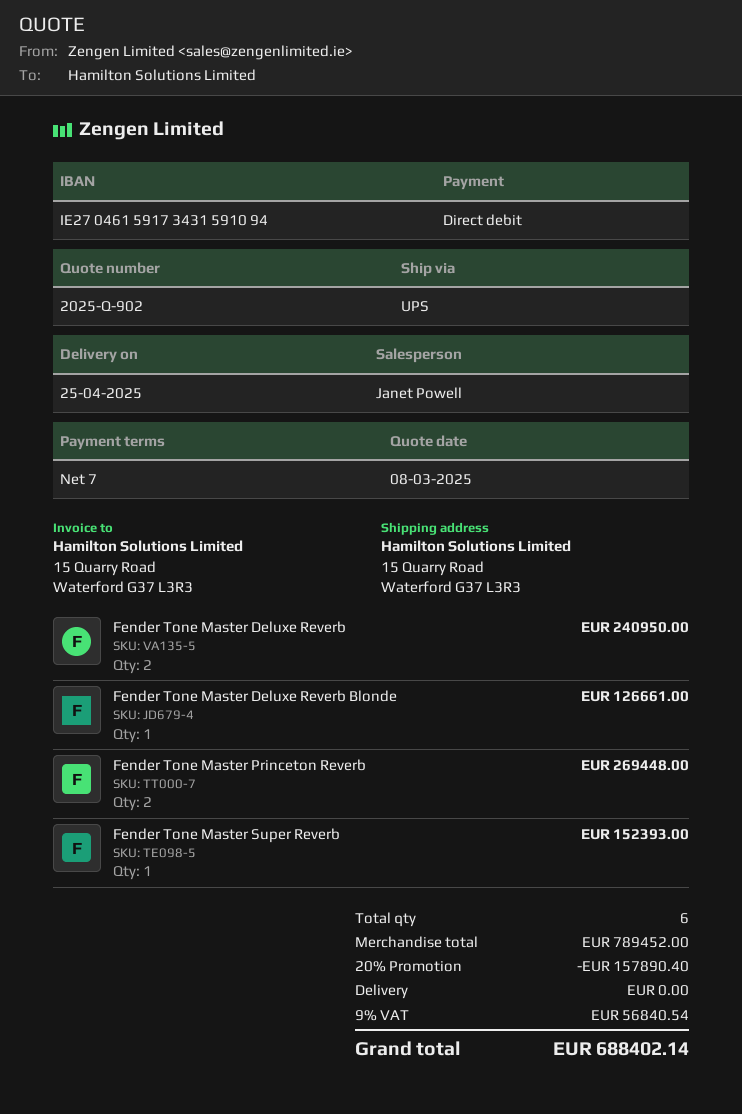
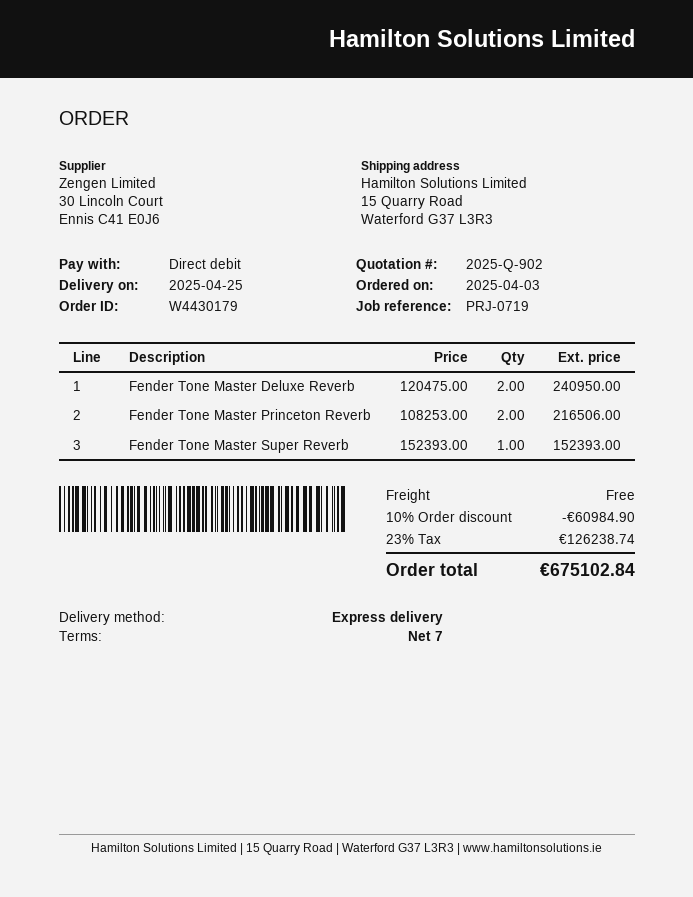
shipping method: UPS -> express
Fender Tone Master Deluxe Reverb Blonde: 1 for 126661.00 -> none
Fender Tone Master Princeton Reverb: 2 for 269448.00 -> 2 for 216506.00
discount: 20% = 157890.40 -> 10% = 60984.90
tax: 9% = 56840.54 -> 23% = 126238.74
total: 688402.14 -> 675102.84

